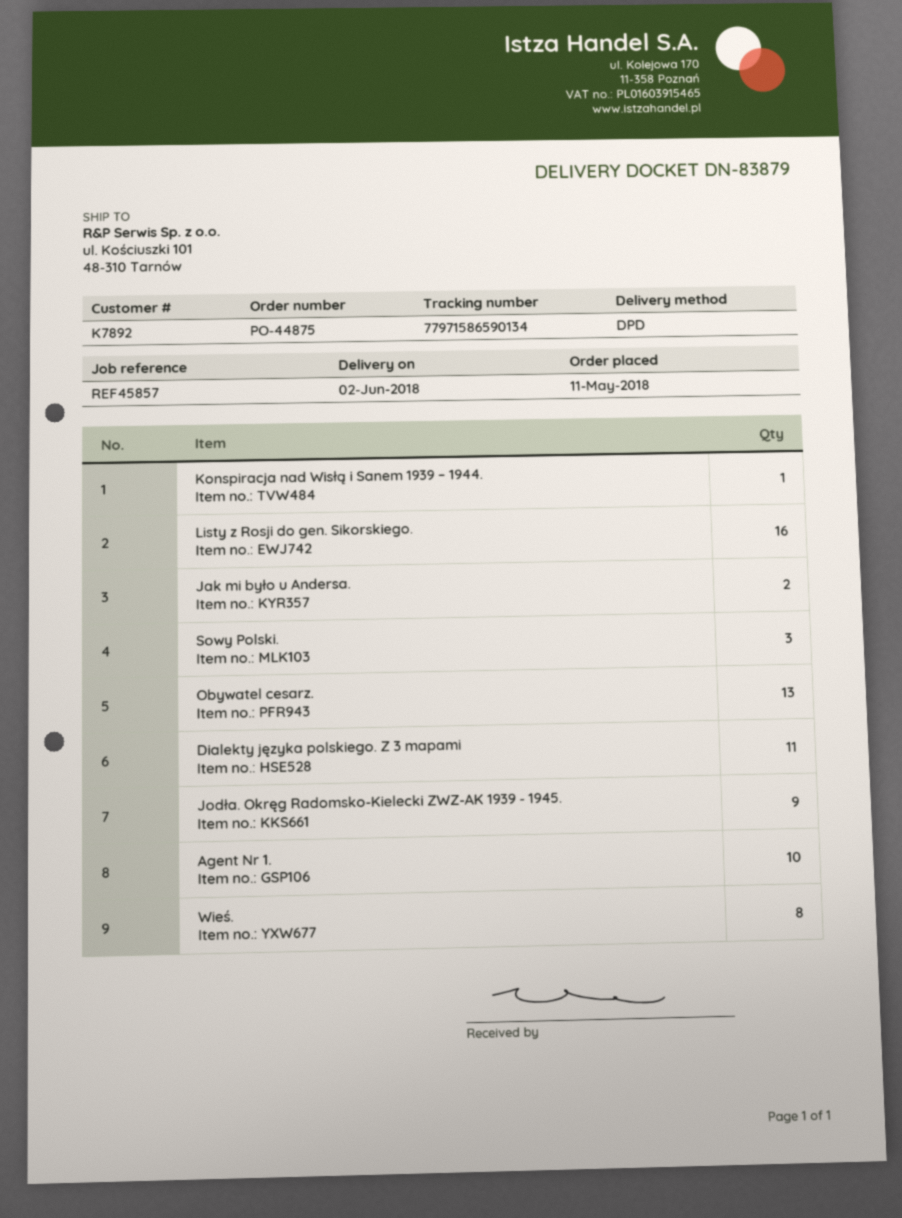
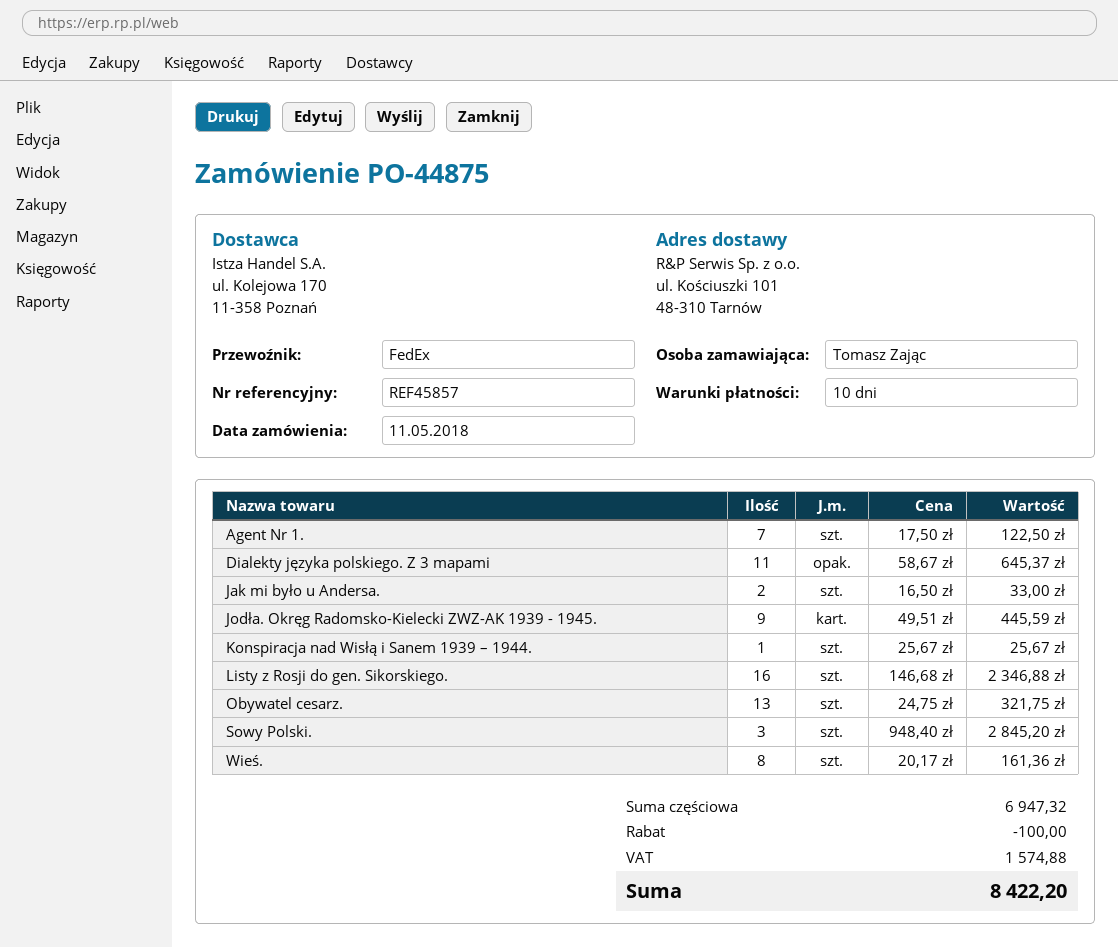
shipping method: DPD -> FedEx
Agent Nr 1.: 10 -> 7

